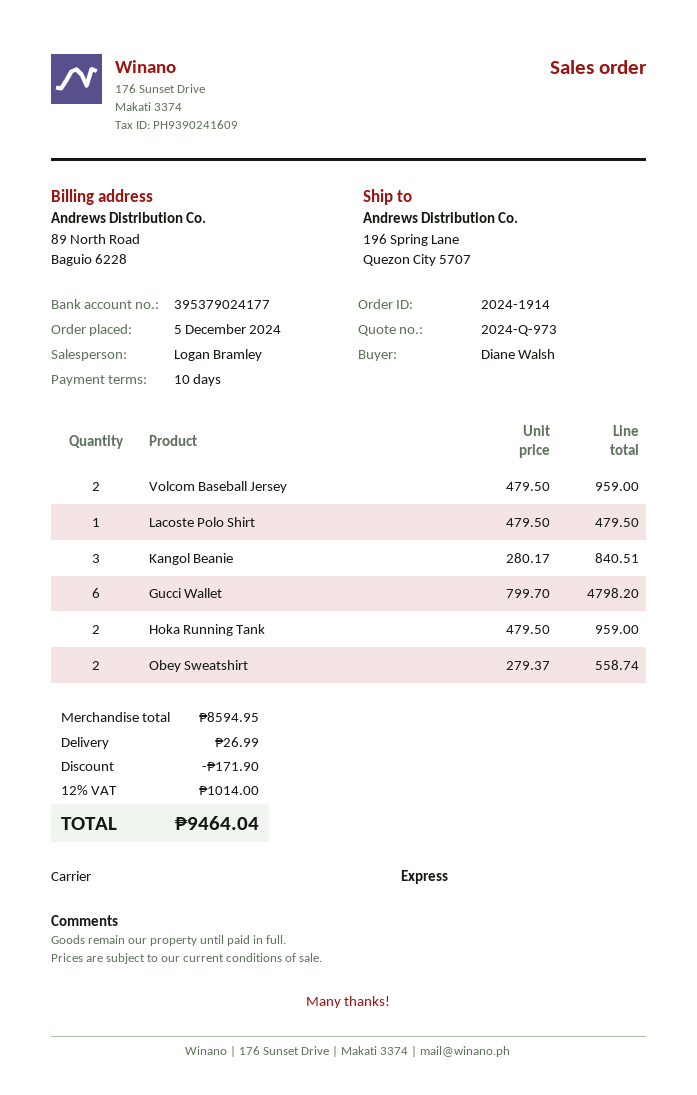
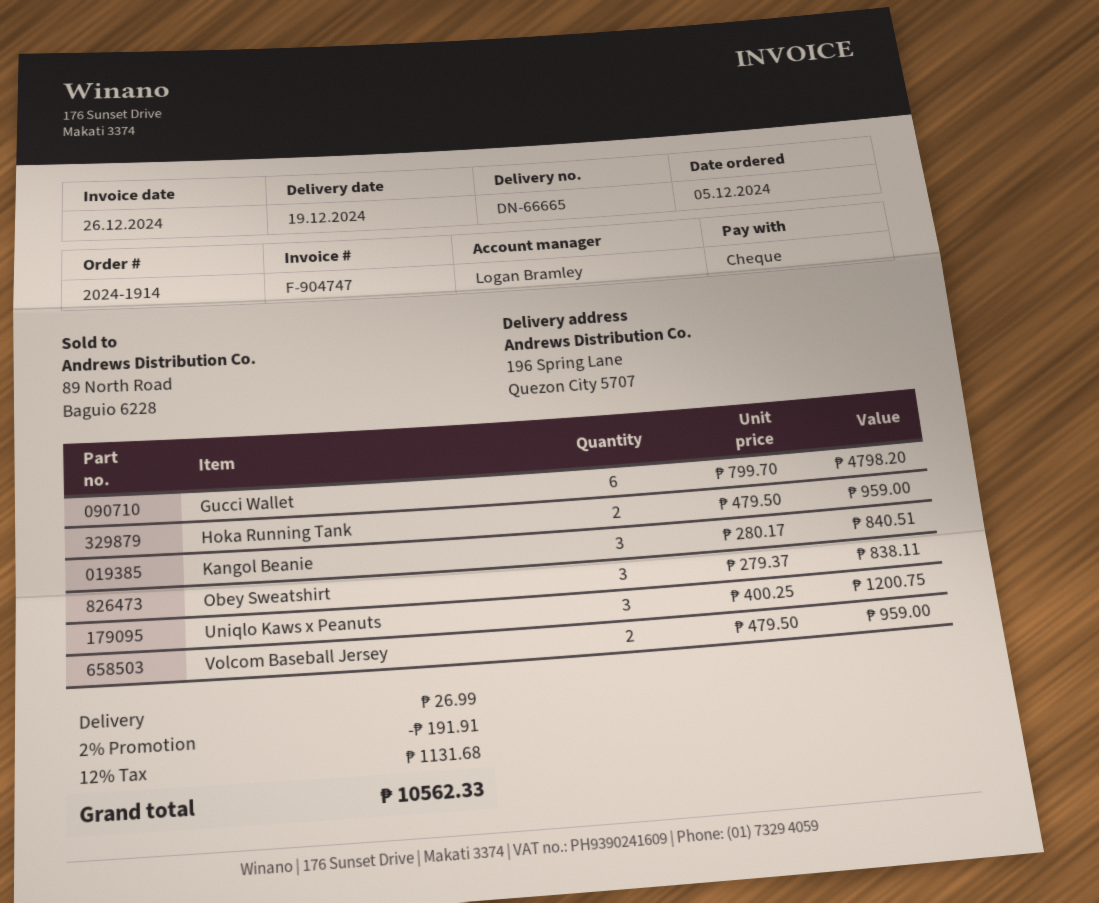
Lacoste Polo Shirt: 1 x 479.50 = 479.50 -> none
Obey Sweatshirt: 2 x 279.37 = 558.74 -> 3 x 279.37 = 838.11
Uniqlo Kaws x Peanuts: none -> 3 x 400.25 = 1200.75
discount: 171.90 -> 191.91
tax: 12% = 1014.00 -> 12% = 1131.68
total: 9464.04 -> 10562.33

